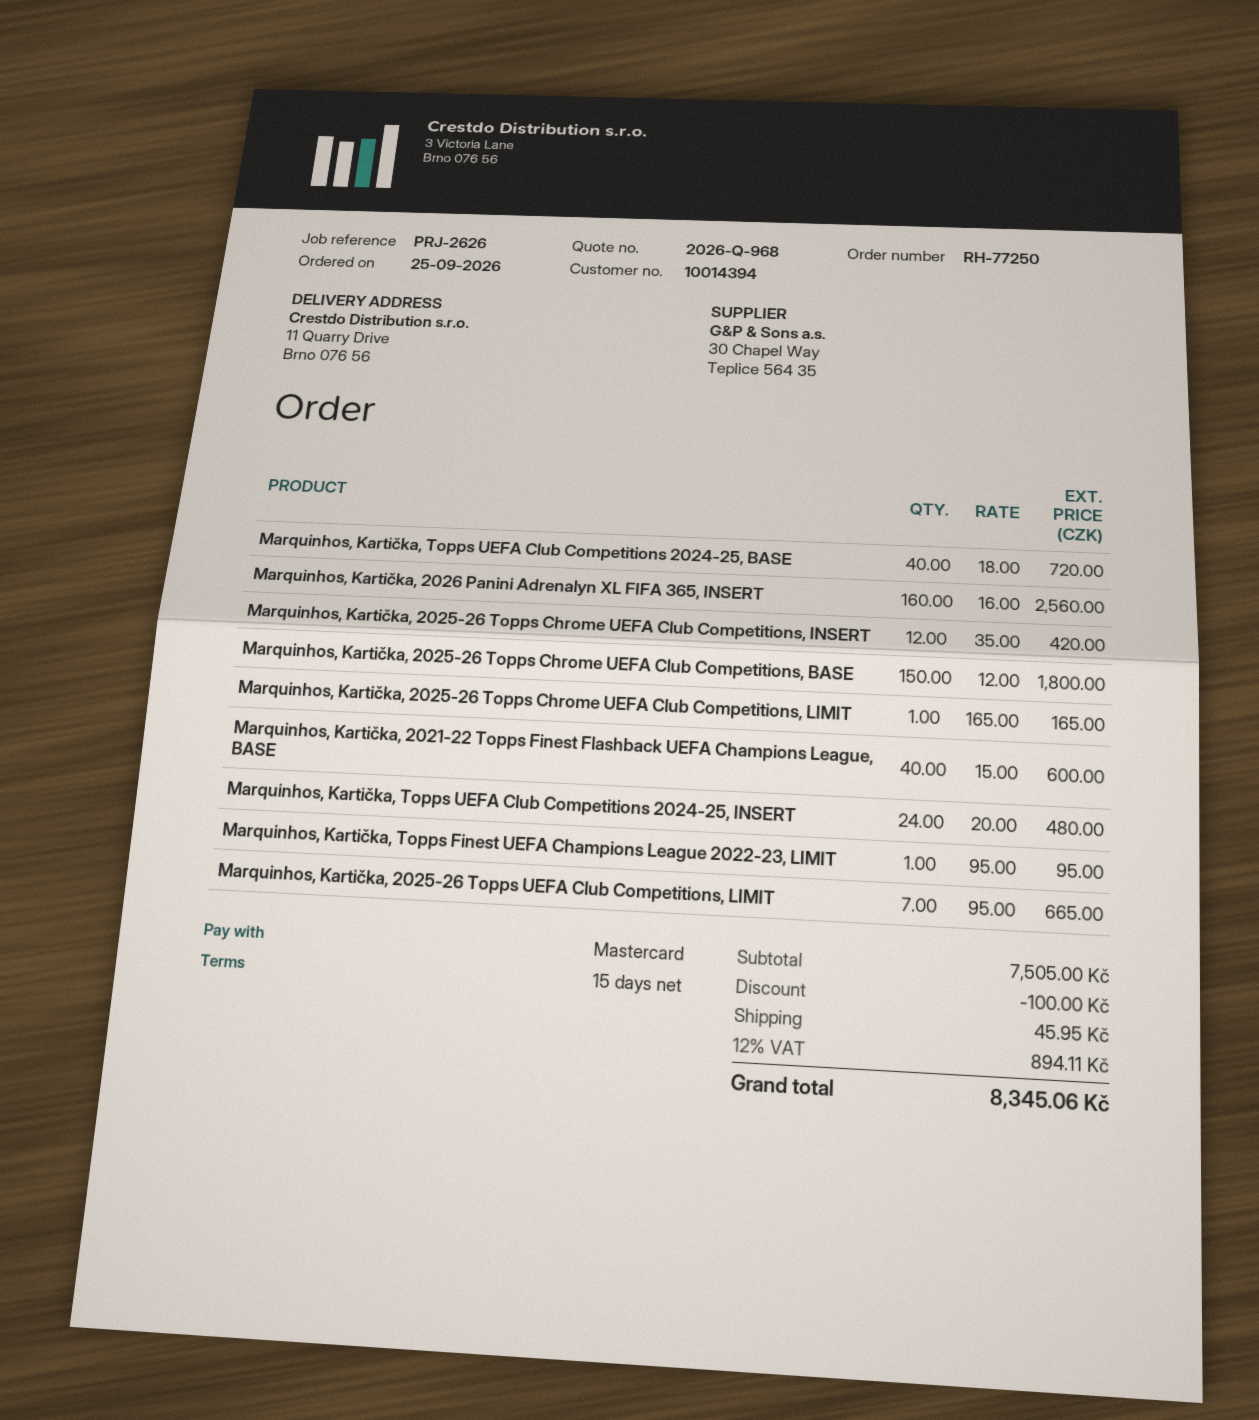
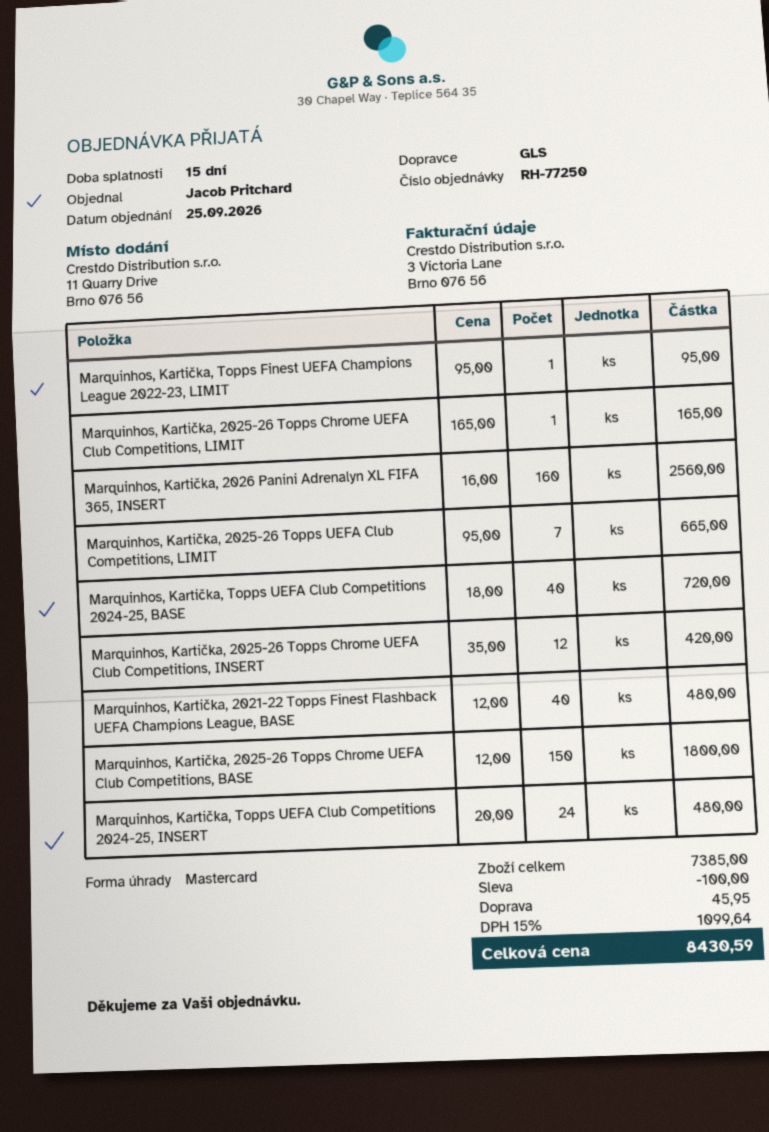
Marquinhos, Kartička, 2021-22 Topps Finest Flashback UEFA Champions League, BASE: 40 x 15.00 = 600.00 -> 40 x 12.00 = 480.00
subtotal: 7505.00 -> 7385.00
tax: 12% = 894.11 -> 15% = 1099.64
total: 8345.06 -> 8430.59

